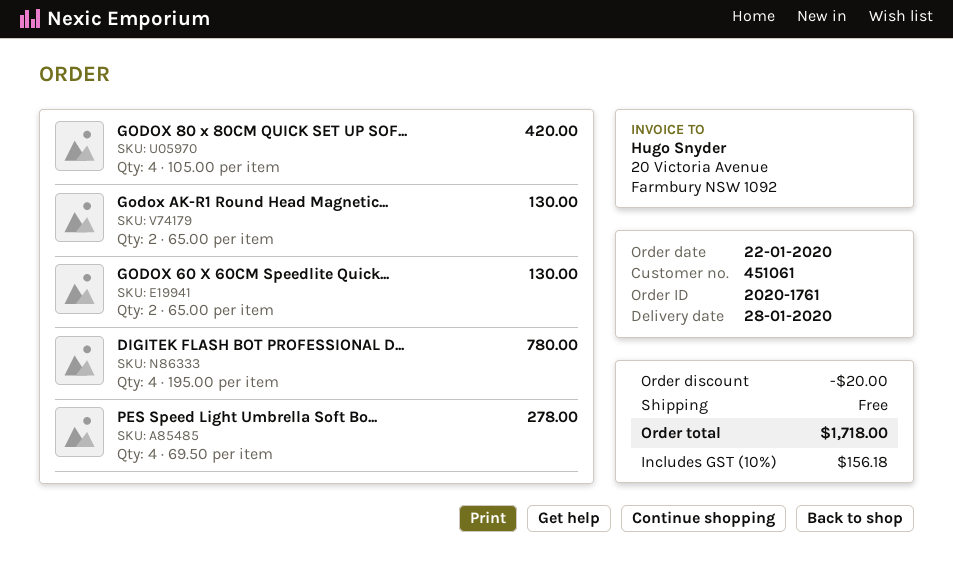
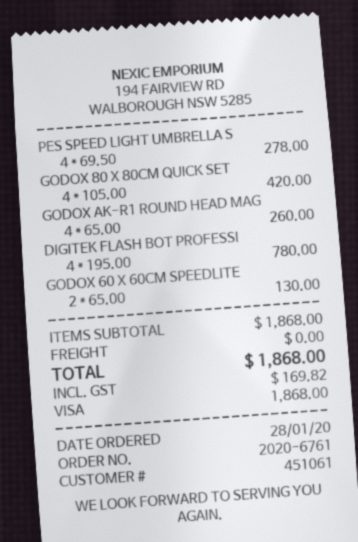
order number: 2020-1761 -> 2020-6761
order date: 2020-01-22 -> 2020-01-28
Godox AK-R1 Round Head Magnetic...: 2 x 65.00 = 130.00 -> 4 x 65.00 = 260.00
discount: 20.00 -> none
tax: 156.18 -> 169.82
total: 1718.00 -> 1868.00

